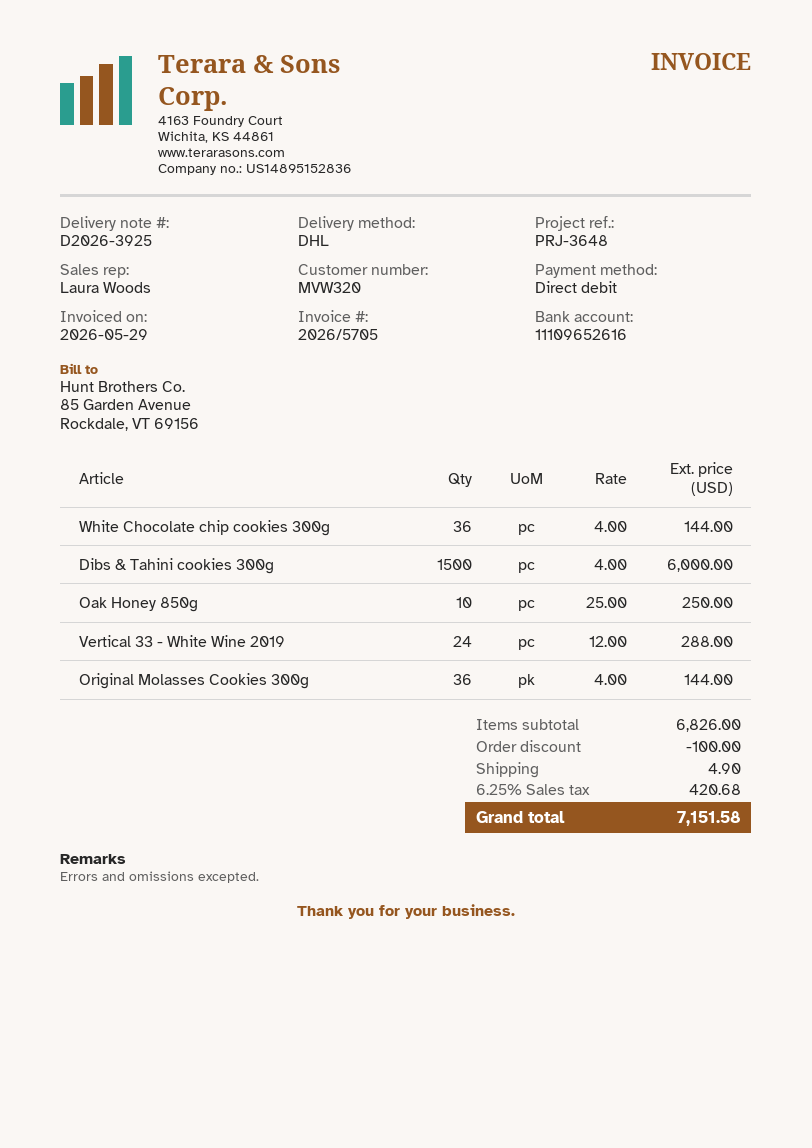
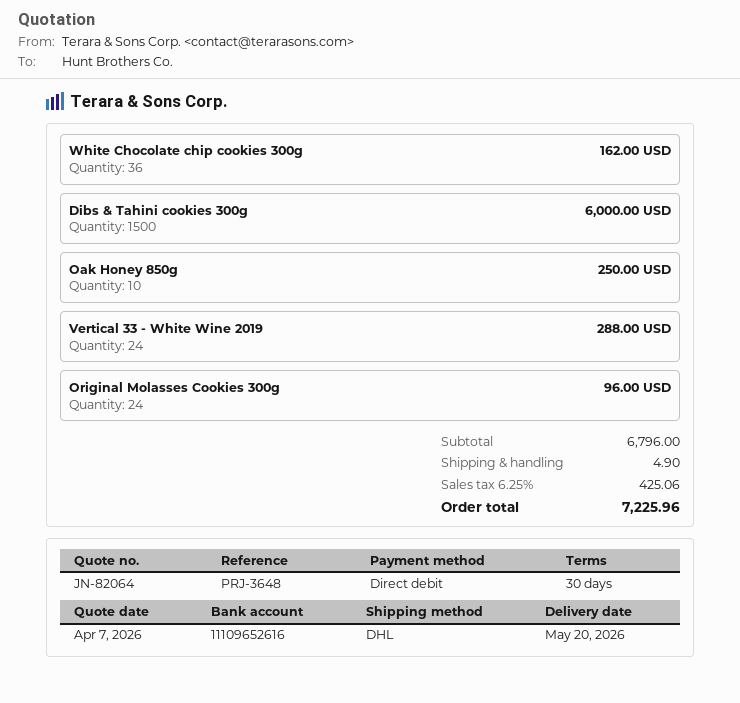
White Chocolate chip cookies 300g: 36 for 144.00 -> 36 for 162.00
Original Molasses Cookies 300g: 36 for 144.00 -> 24 for 96.00
subtotal: 6826.00 -> 6796.00
discount: 100.00 -> none
tax: 6.25% = 420.68 -> 6.25% = 425.06
total: 7151.58 -> 7225.96

